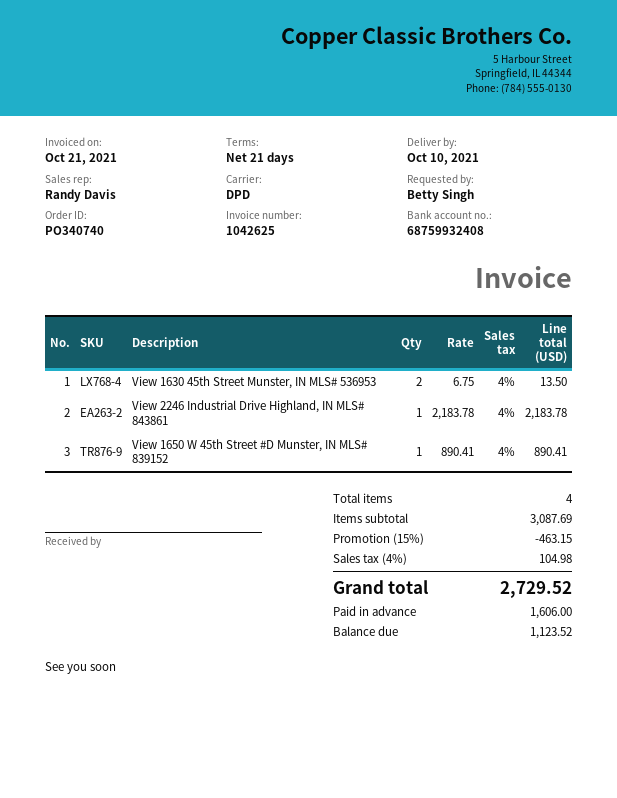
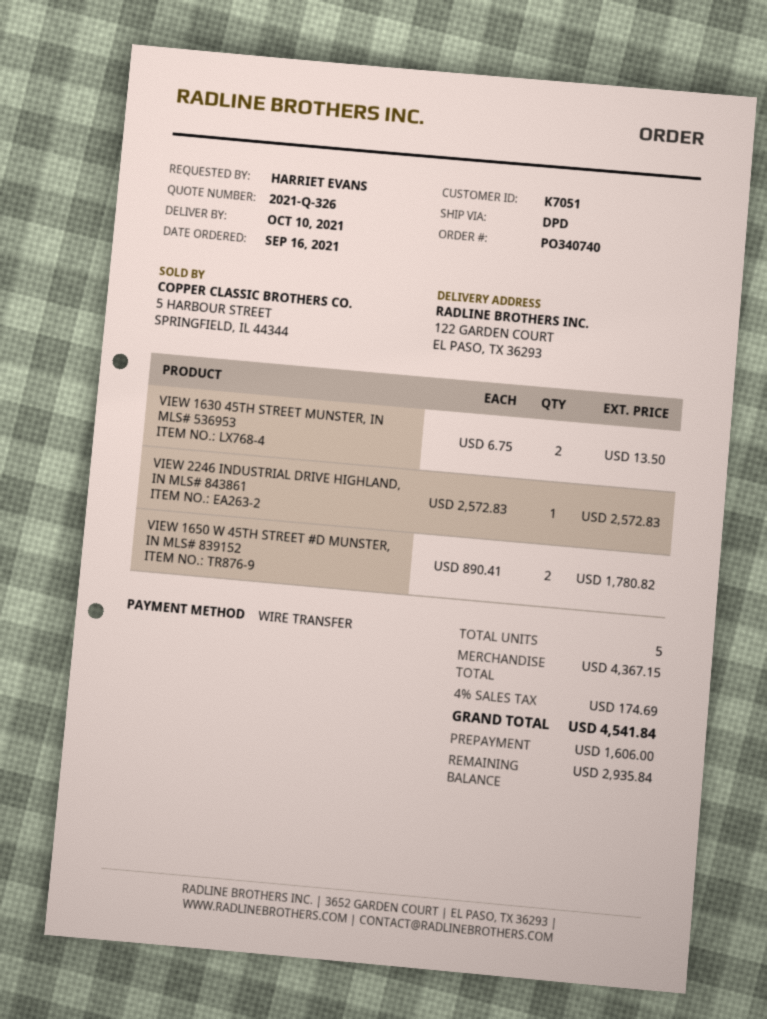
ordered by: Betty Singh -> HARRIET EVANS
View 2246 Industrial Drive Highland, IN MLS# 843861: 1 x 2183.78 = 2183.78 -> 1 x 2572.83 = 2572.83
View 1650 W 45th Street #D Munster, IN MLS# 839152: 1 x 890.41 = 890.41 -> 2 x 890.41 = 1780.82
total quantity: 4 -> 5
subtotal: 3087.69 -> 4367.15
discount: 15% = 463.15 -> none
tax: 4% = 104.98 -> 4% = 174.69
total: 2729.52 -> 4541.84
balance: 1123.52 -> 2935.84

